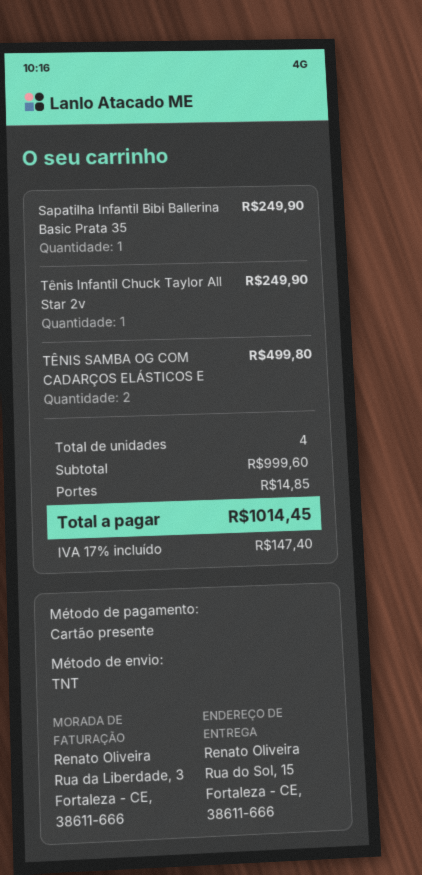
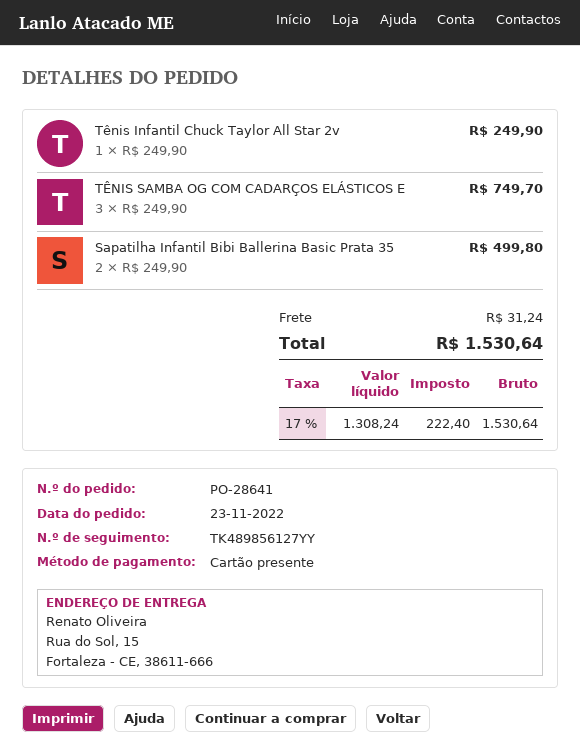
Sapatilha Infantil Bibi Ballerina Basic Prata 35: 1 for 249.90 -> 2 for 499.80
TÊNIS SAMBA OG COM CADARÇOS ELÁSTICOS E: 2 for 499.80 -> 3 for 749.70
shipping: 14.85 -> 31.24
tax: 17% = 147.40 -> 17% = 222.40
total: 1014.45 -> 1530.64

